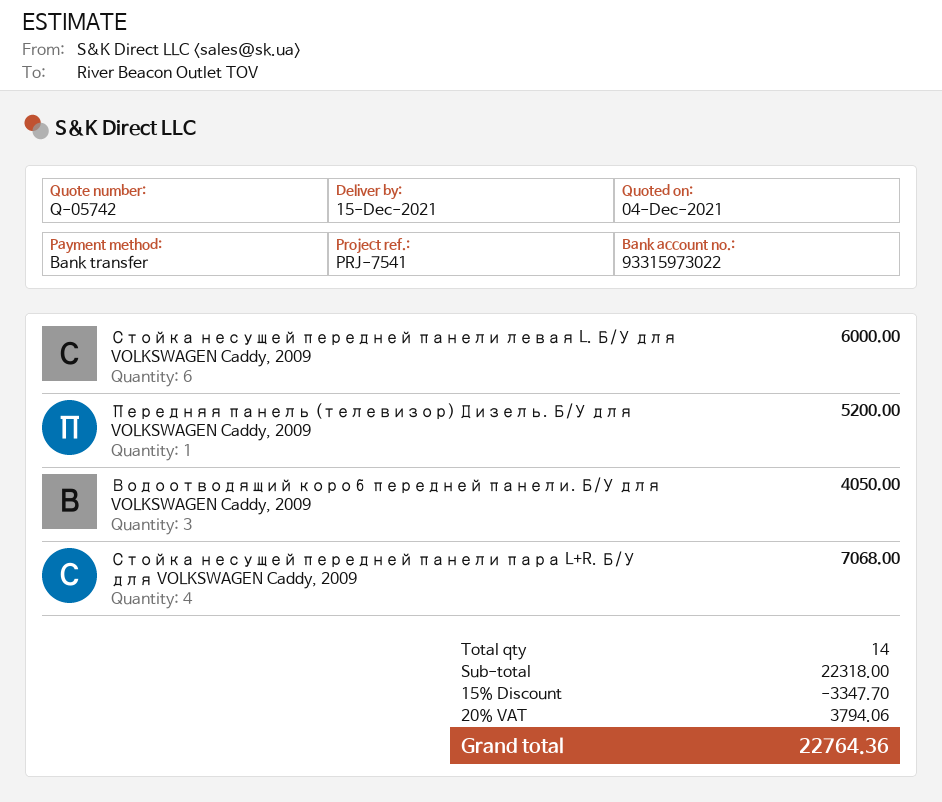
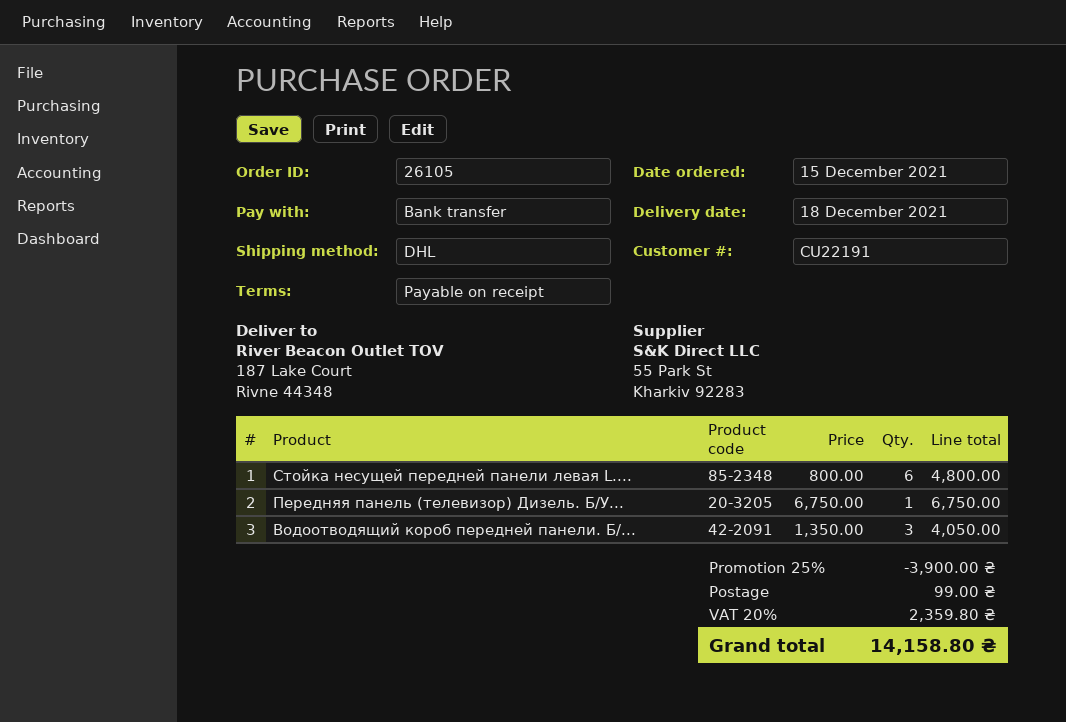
delivery date: 2021-12-15 -> 2021-12-18
Стойка несущей передней панели левая L. Б/У для VOLKSWAGEN Caddy, 2009: 6 for 6000.00 -> 6 for 4800.00
Передняя панель (телевизор) Дизель. Б/У для VOLKSWAGEN Caddy, 2009: 1 for 5200.00 -> 1 for 6750.00
Стойка несущей передней панели пара L+R. Б/У для VOLKSWAGEN Caddy, 2009: 4 for 7068.00 -> none
discount: 15% = 3347.70 -> 25% = 3900.00
shipping: none -> 99.00
tax: 20% = 3794.06 -> 20% = 2359.80
total: 22764.36 -> 14158.80

